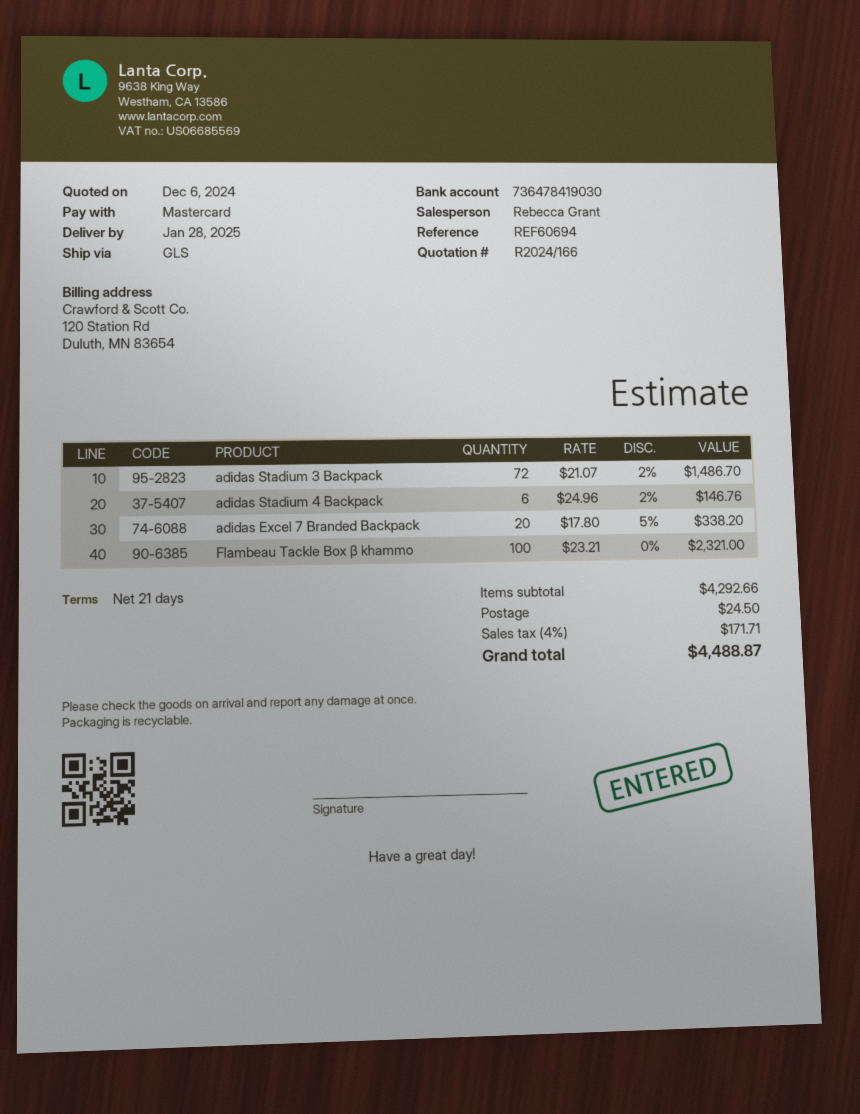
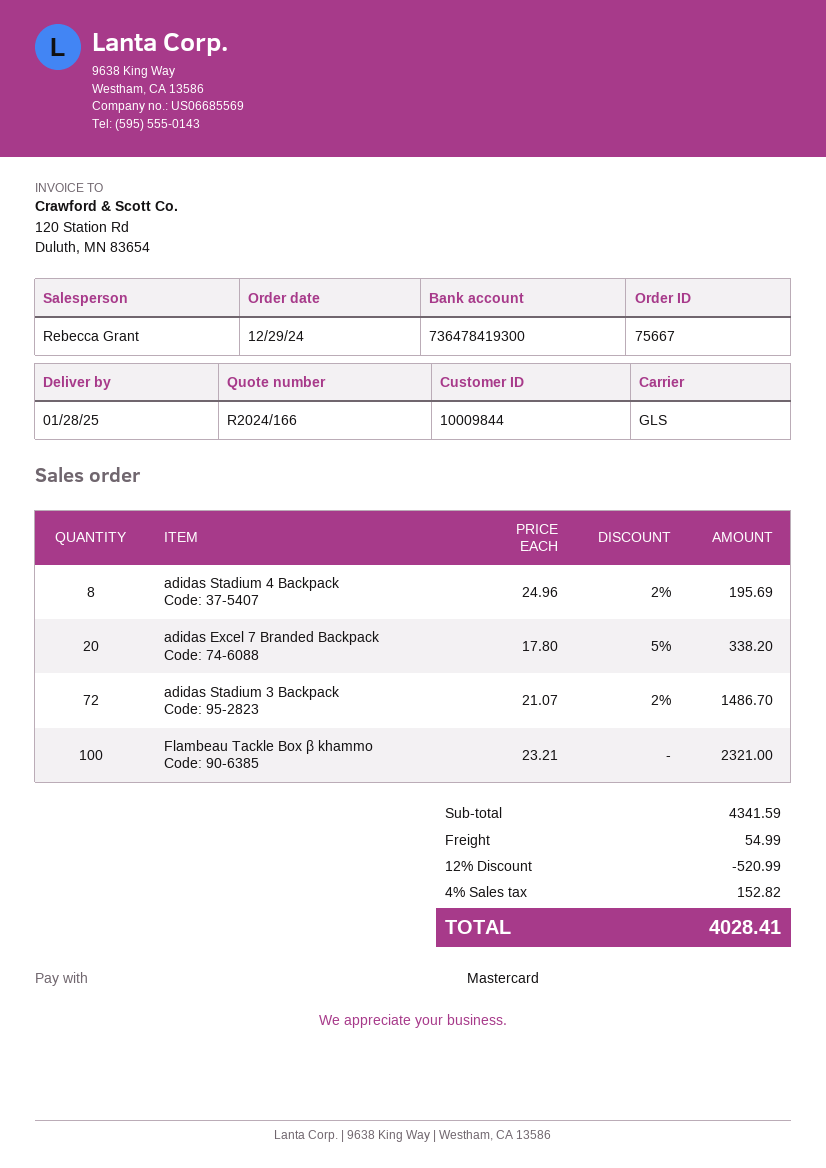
bank account: 736478419030 -> 736478419300
adidas Stadium 4 Backpack: 6 x 24.96 - 2% = 146.76 -> 8 x 24.96 - 2% = 195.69
subtotal: 4292.66 -> 4341.59
discount: none -> 12% = 520.99
shipping: 24.50 -> 54.99
tax: 4% = 171.71 -> 4% = 152.82
total: 4488.87 -> 4028.41

